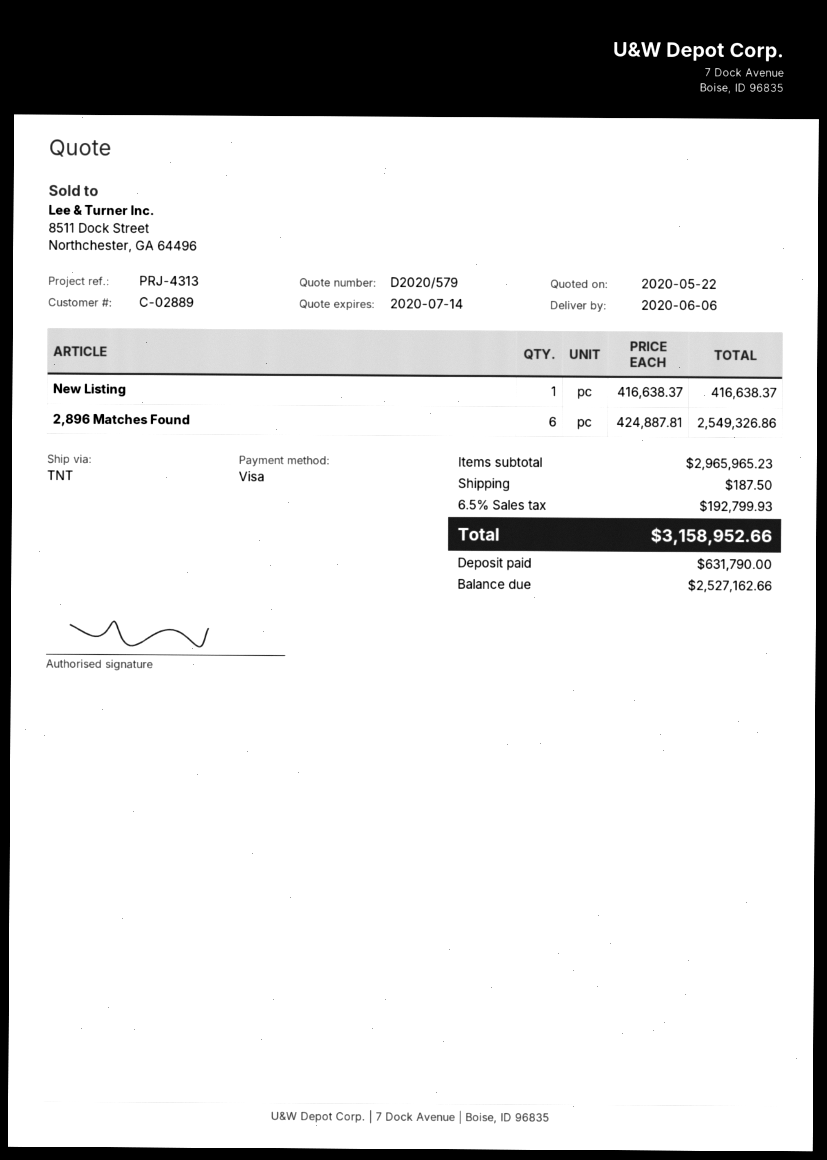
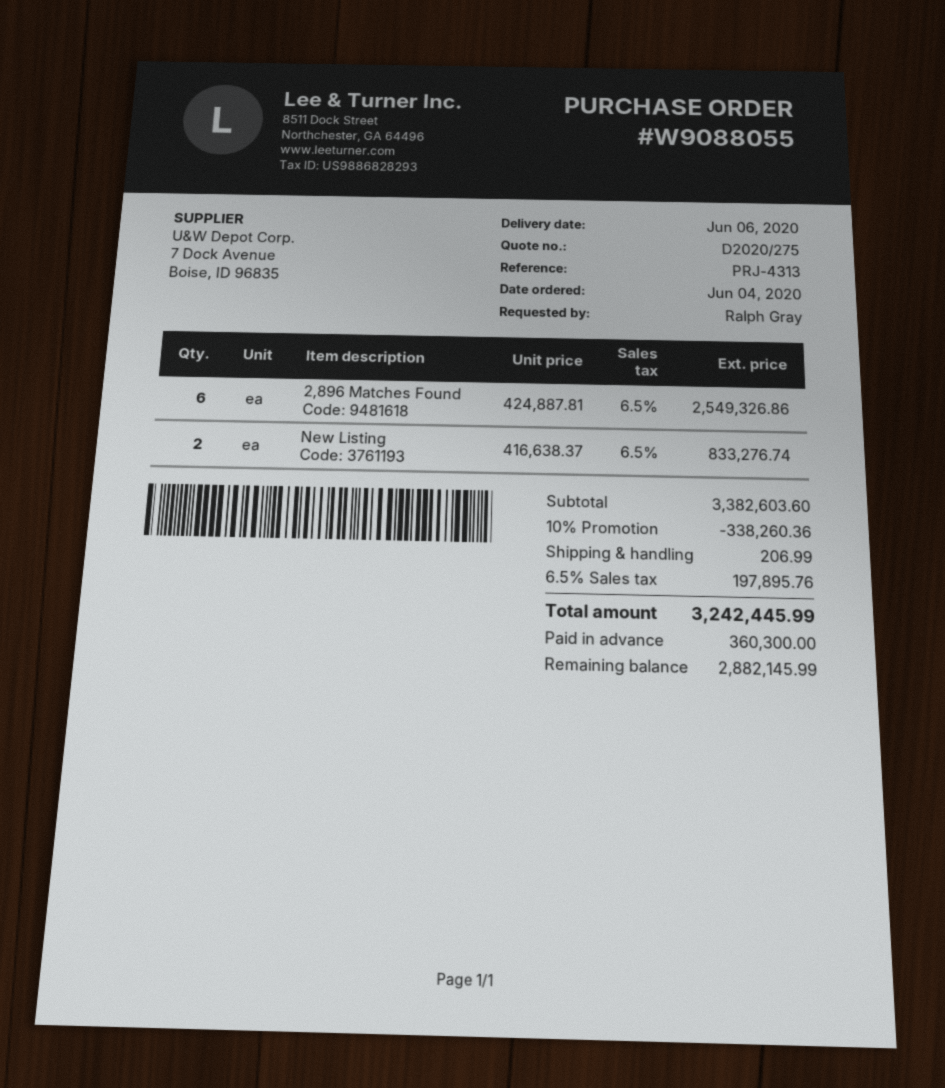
quote number: D2020/579 -> D2020/275
New Listing: 1 x 416638.37 = 416638.37 -> 2 x 416638.37 = 833276.74
subtotal: 2965965.23 -> 3382603.60
discount: none -> 10% = 338260.36
shipping: 187.50 -> 206.99
tax: 6.5% = 192799.93 -> 6.5% = 197895.76
total: 3158952.66 -> 3242445.99
deposit: 631790.00 -> 360300.00
balance: 2527162.66 -> 2882145.99

